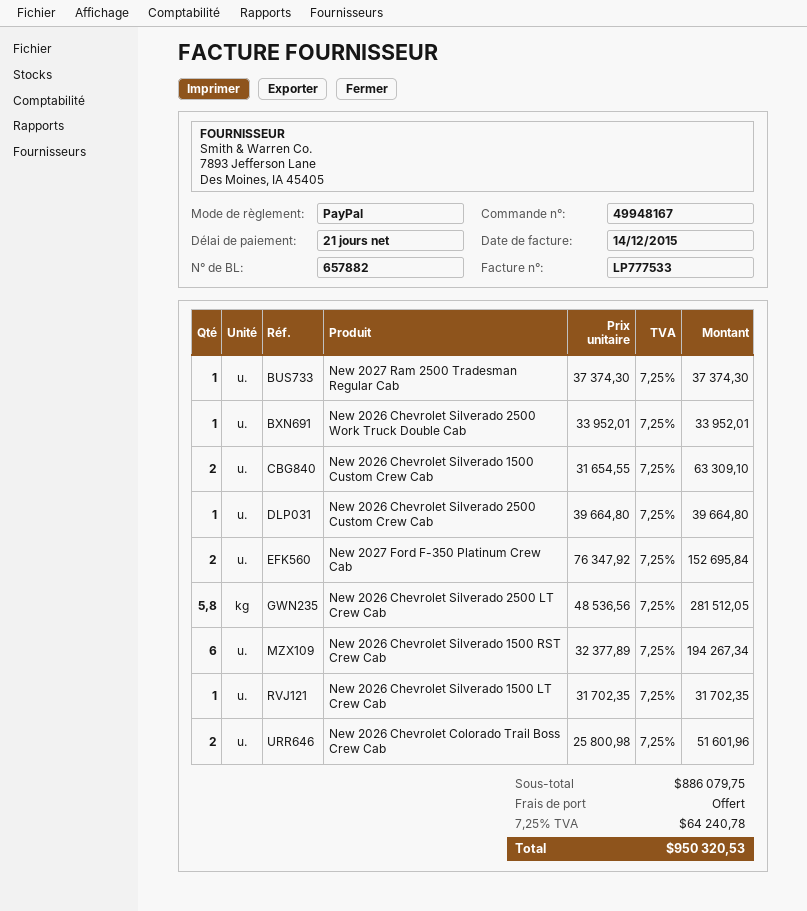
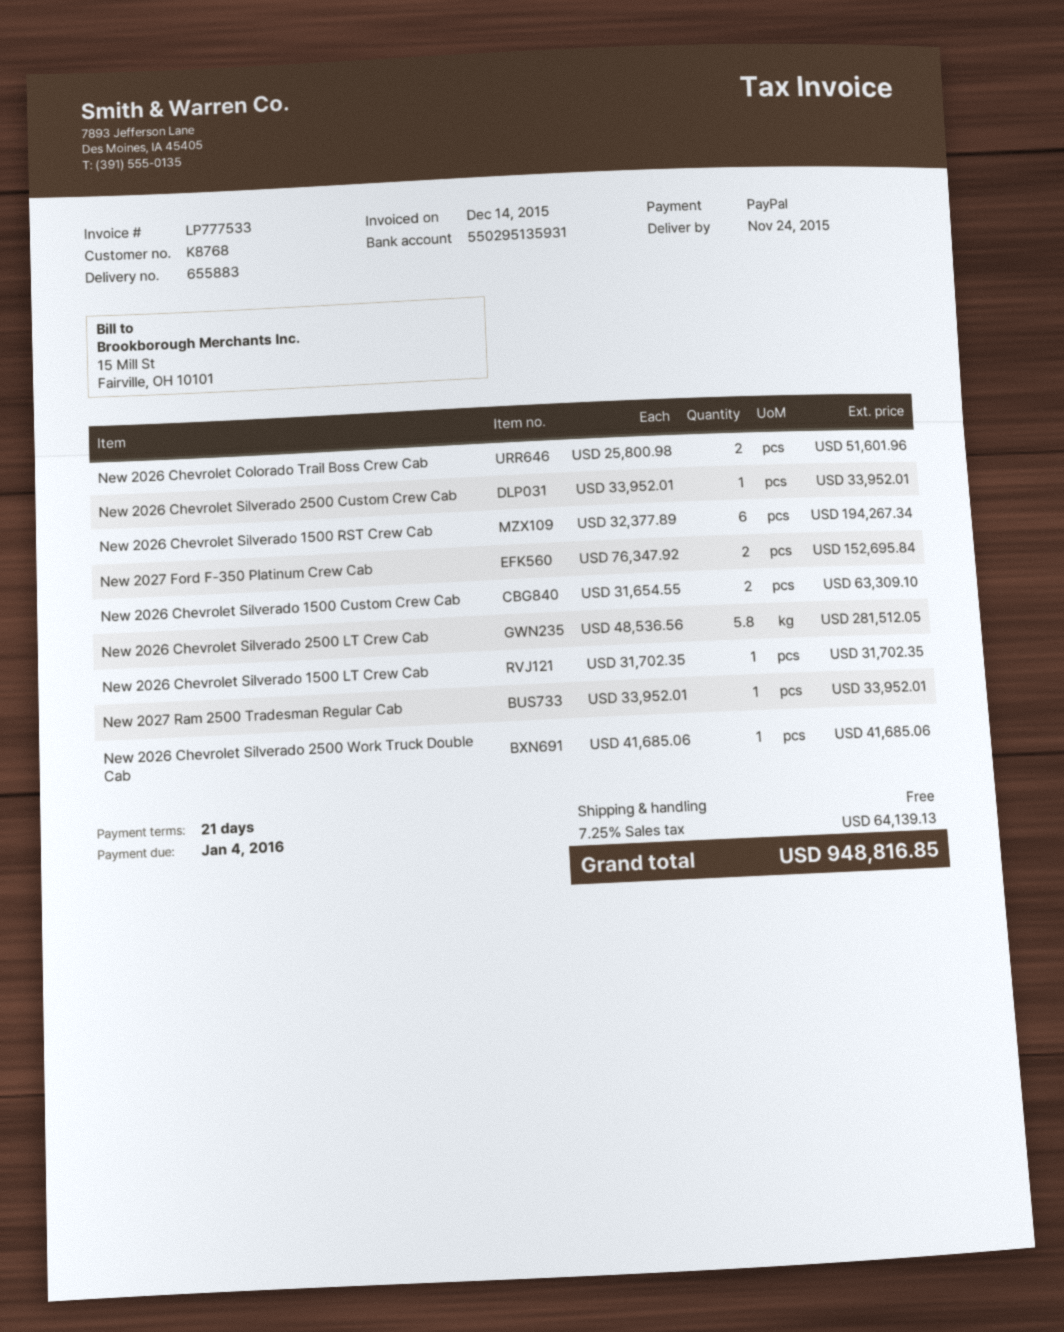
delivery note number: 657882 -> 655883
New 2027 Ram 2500 Tradesman Regular Cab: 1 x 37374.30 = 37374.30 -> 1 x 33952.01 = 33952.01
New 2026 Chevrolet Silverado 2500 Work Truck Double Cab: 1 x 33952.01 = 33952.01 -> 1 x 41685.06 = 41685.06
New 2026 Chevrolet Silverado 2500 Custom Crew Cab: 1 x 39664.80 = 39664.80 -> 1 x 33952.01 = 33952.01
tax: 7.25% = 64240.78 -> 7.25% = 64139.13
total: 950320.53 -> 948816.85

